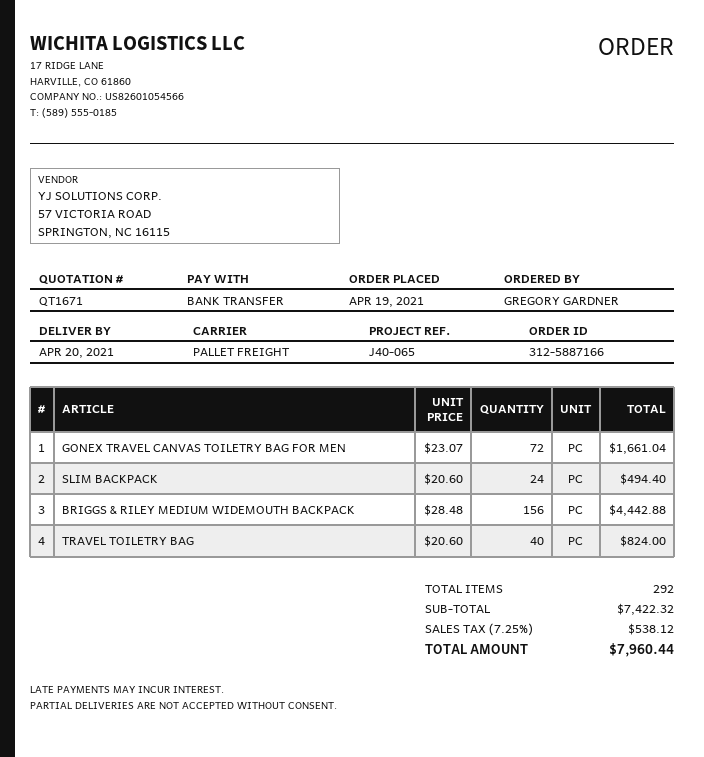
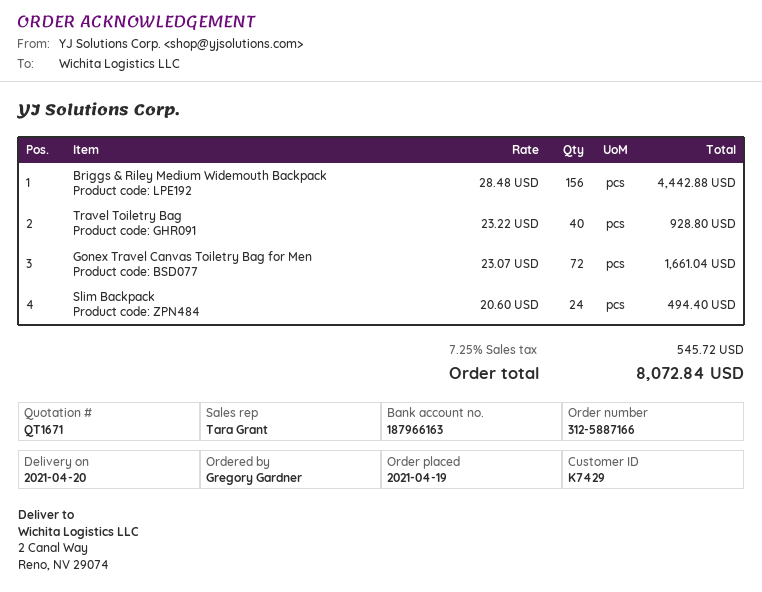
TRAVEL TOILETRY BAG: 40 x 20.60 = 824.00 -> 40 x 23.22 = 928.80
tax: 7.25% = 538.12 -> 7.25% = 545.72
total: 7960.44 -> 8072.84

